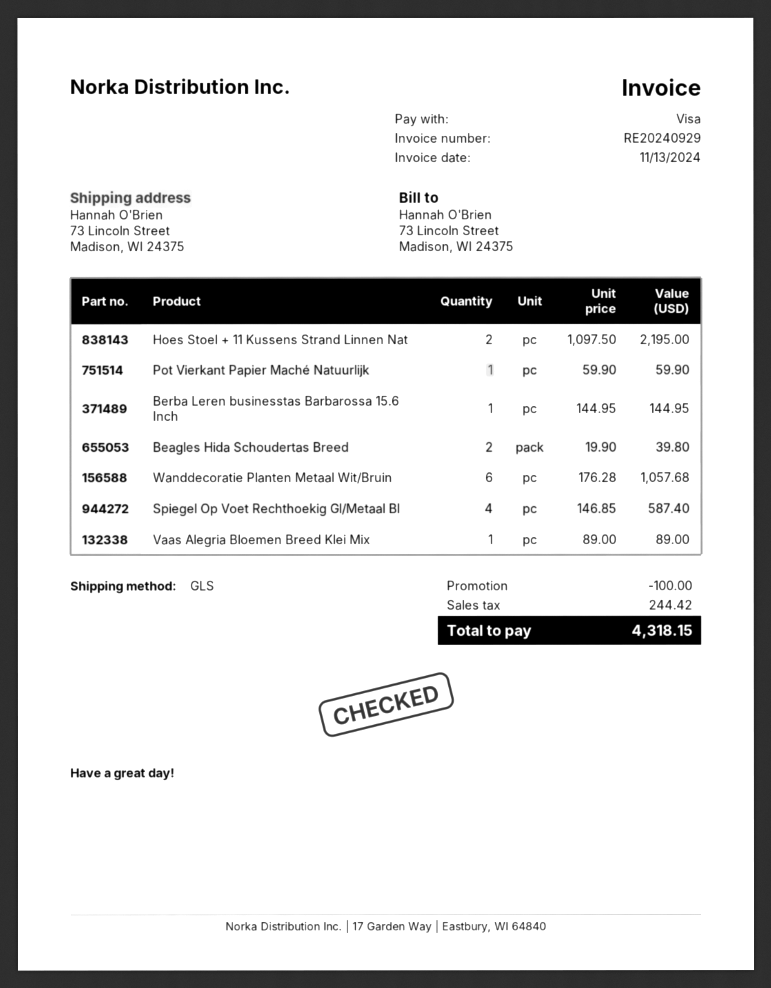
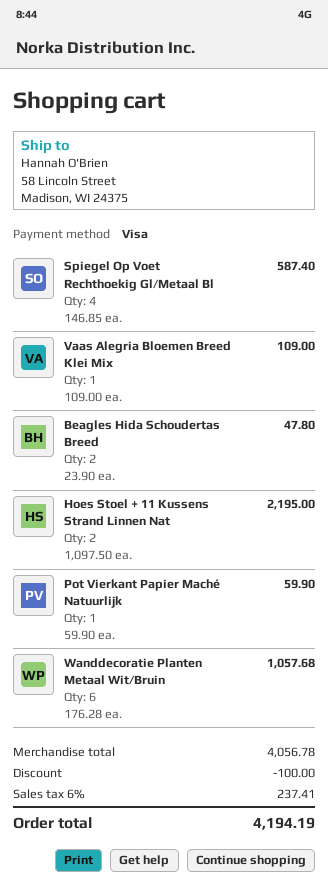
ship to: 73 Lincoln Street, Madison, WI 24375 -> 58 Lincoln Street, Madison, WI 24375
Berba Leren businesstas Barbarossa 15.6 Inch: 1 x 144.95 = 144.95 -> none
Beagles Hida Schoudertas Breed: 2 x 19.90 = 39.80 -> 2 x 23.90 = 47.80
Vaas Alegria Bloemen Breed Klei Mix: 1 x 89.00 = 89.00 -> 1 x 109.00 = 109.00
tax: 244.42 -> 237.41
total: 4318.15 -> 4194.19

